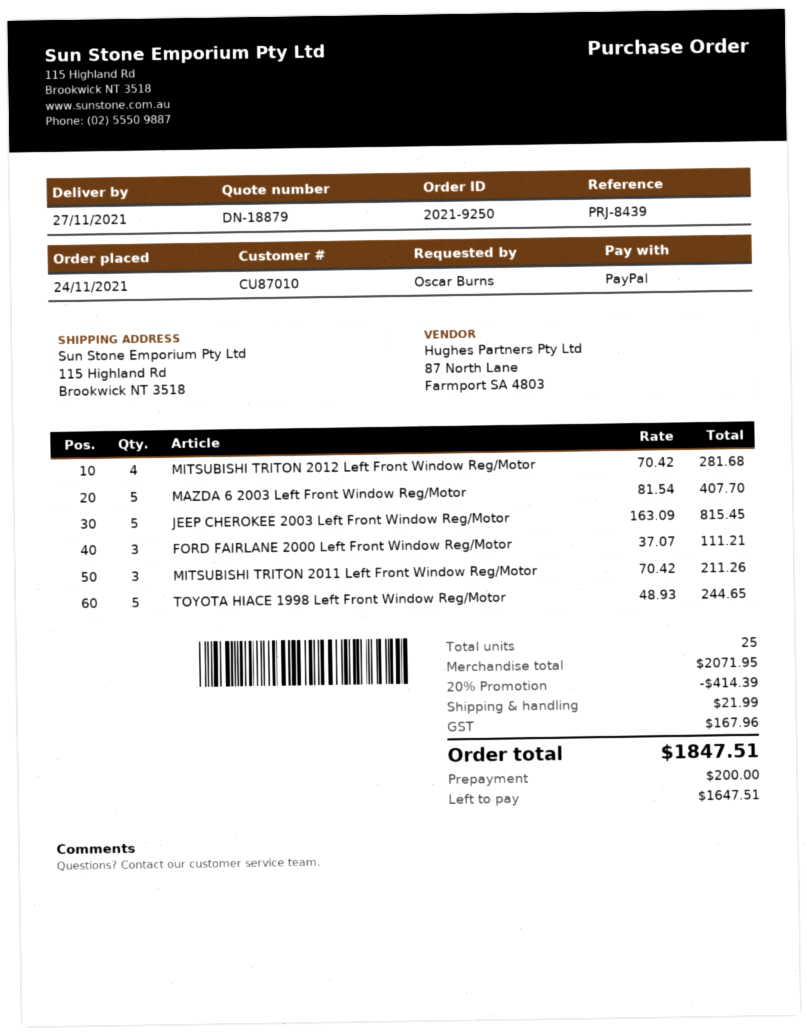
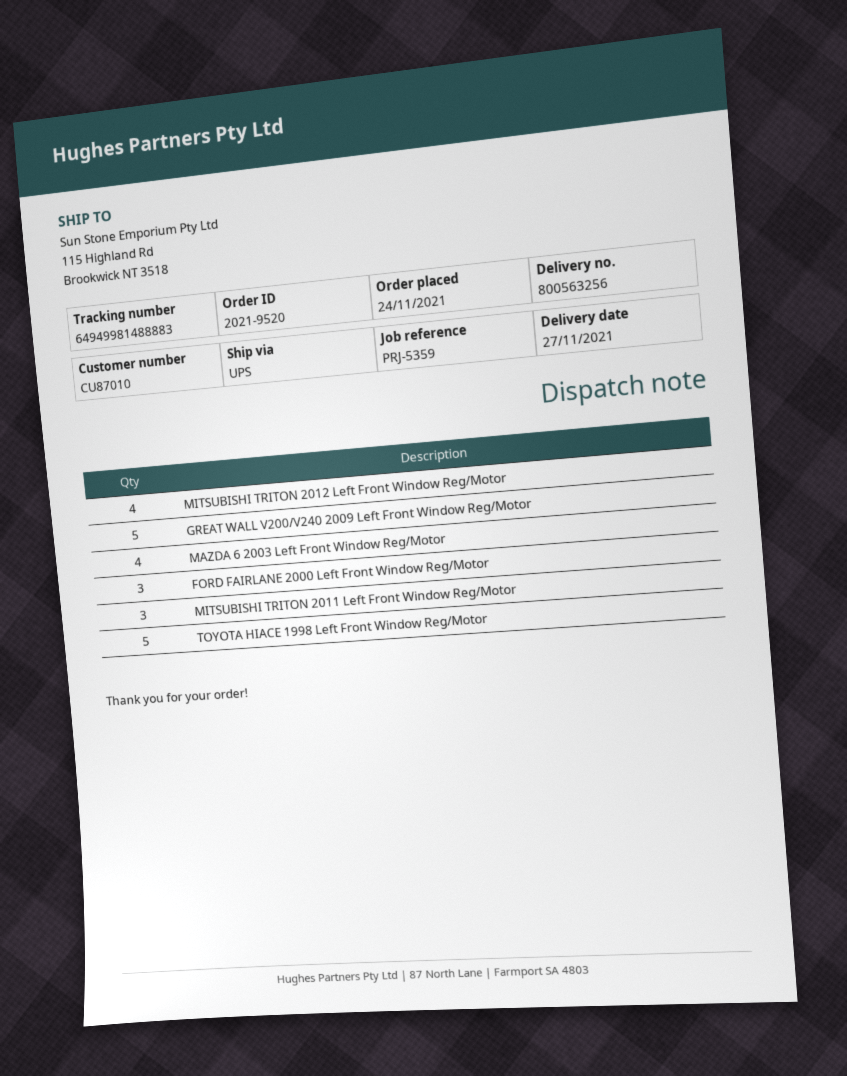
order number: 2021-9250 -> 2021-9520
reference: PRJ-8439 -> PRJ-5359
MAZDA 6 2003 Left Front Window Reg/Motor: 5 -> 4
JEEP CHEROKEE 2003 Left Front Window Reg/Motor: 5 -> none
GREAT WALL V200/V240 2009 Left Front Window Reg/Motor: none -> 5

